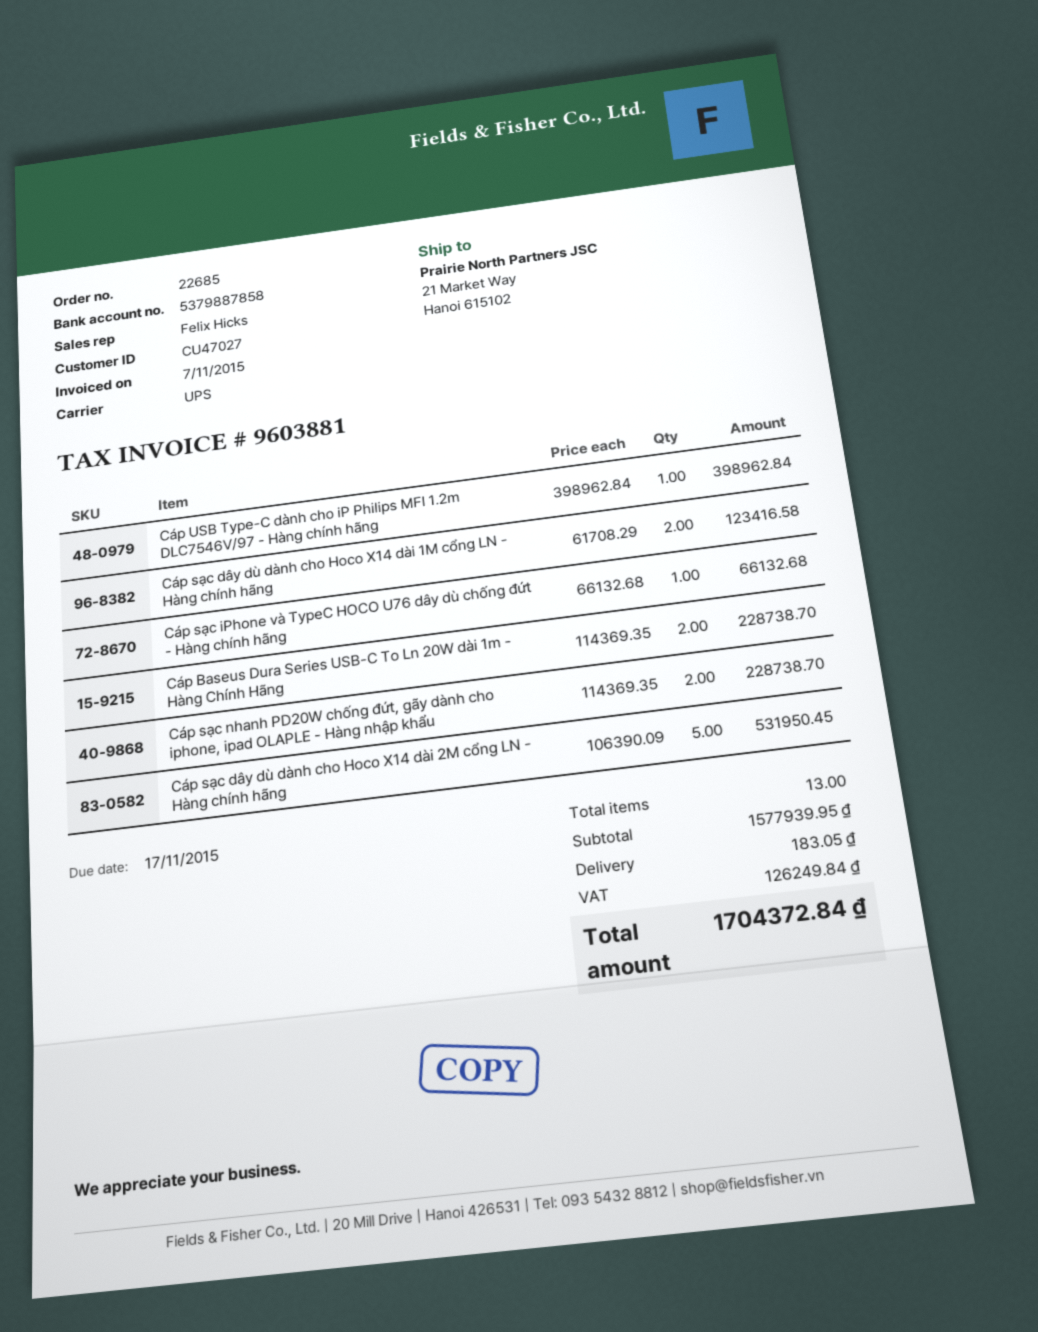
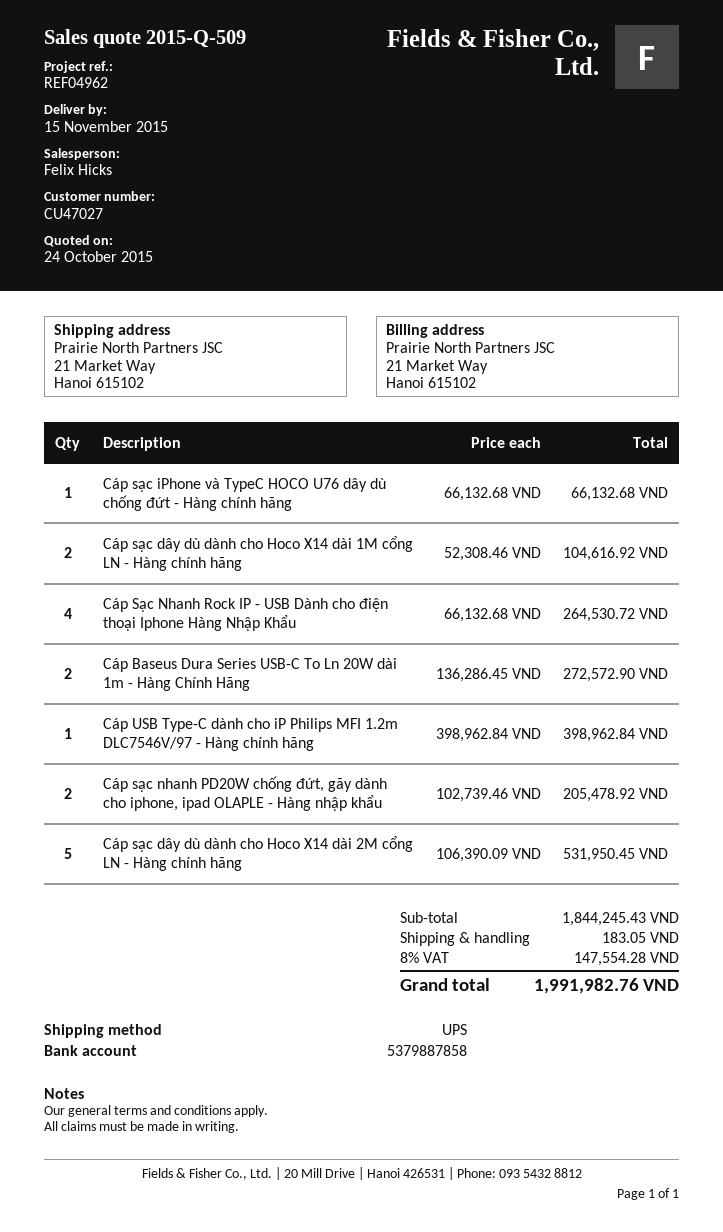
Cáp sạc dây dù dành cho Hoco X14 dài 1M cổng LN - Hàng chính hãng: 2 x 61708.29 = 123416.58 -> 2 x 52308.46 = 104616.92
Cáp Baseus Dura Series USB-C To Ln 20W dài 1m - Hàng Chính Hãng: 2 x 114369.35 = 228738.70 -> 2 x 136286.45 = 272572.90
Cáp sạc nhanh PD20W chống đứt, gãy dành cho iphone, ipad OLAPLE - Hàng nhập khẩu: 2 x 114369.35 = 228738.70 -> 2 x 102739.46 = 205478.92
Cáp Sạc Nhanh Rock IP - USB Dành cho điện thoại Iphone Hàng Nhập Khẩu: none -> 4 x 66132.68 = 264530.72
subtotal: 1577939.95 -> 1844245.43
tax: 126249.84 -> 147554.28
total: 1704372.84 -> 1991982.76

